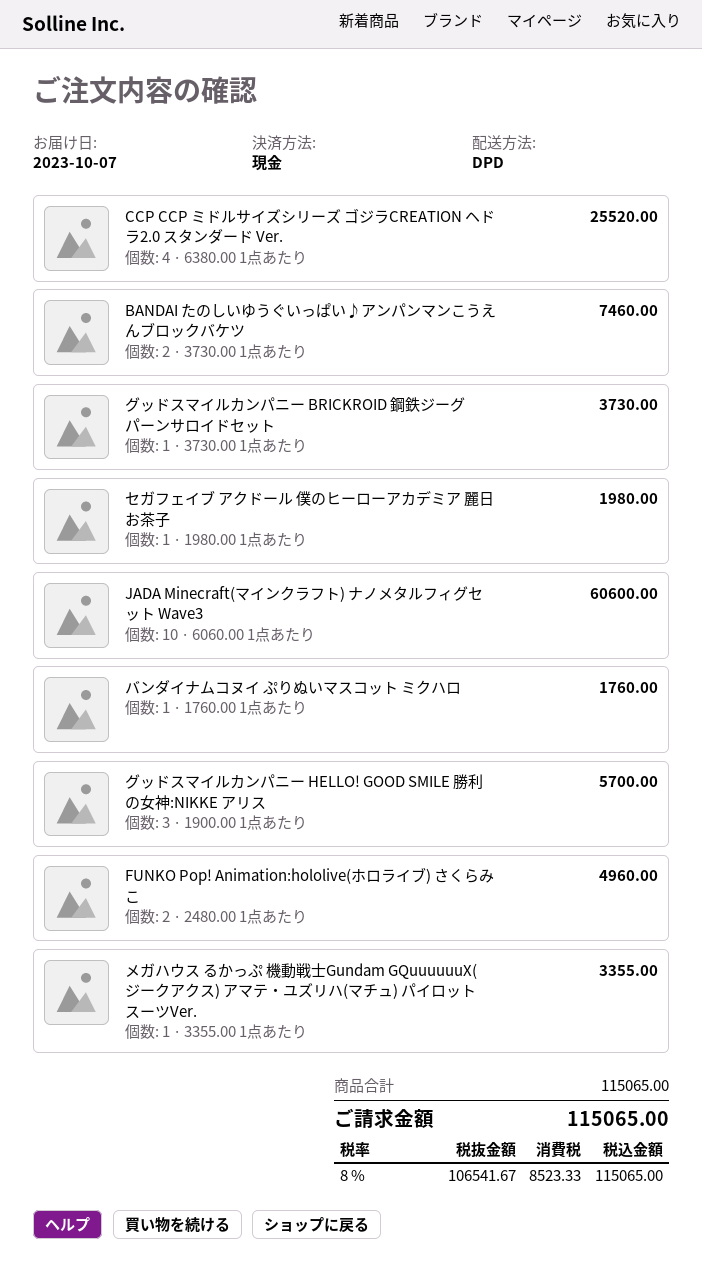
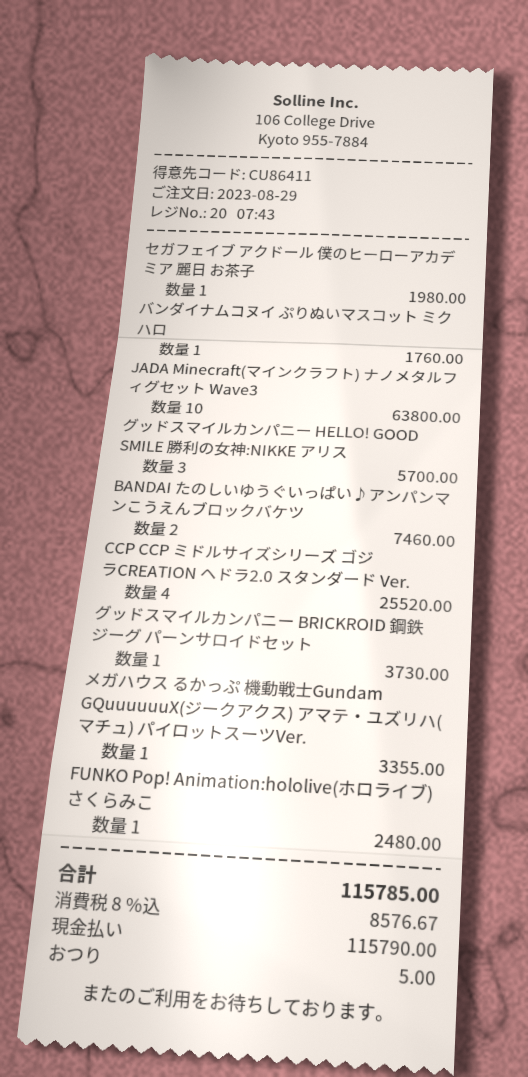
JADA Minecraft(マインクラフト) ナノメタルフィグセット Wave3: 10 for 60600.00 -> 10 for 63800.00
FUNKO Pop! Animation:hololive(ホロライブ) さくらみこ: 2 for 4960.00 -> 1 for 2480.00
tax: 8% = 8523.33 -> 8% = 8576.67
total: 115065.00 -> 115785.00

